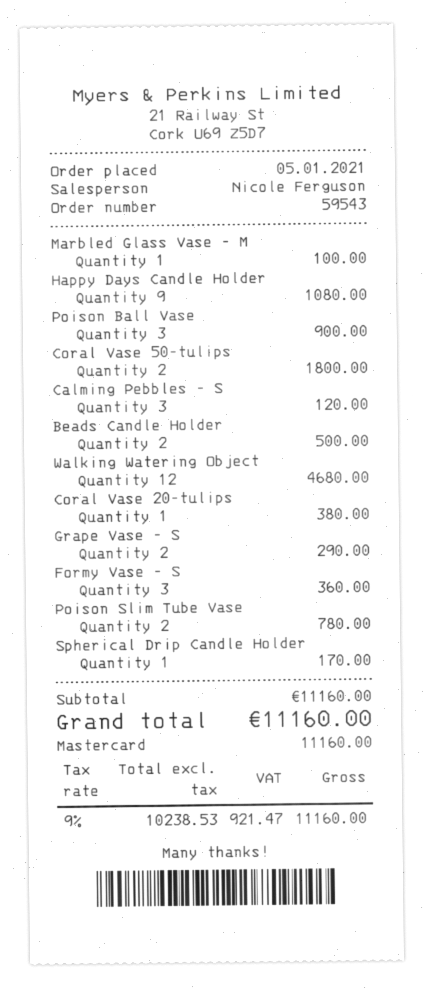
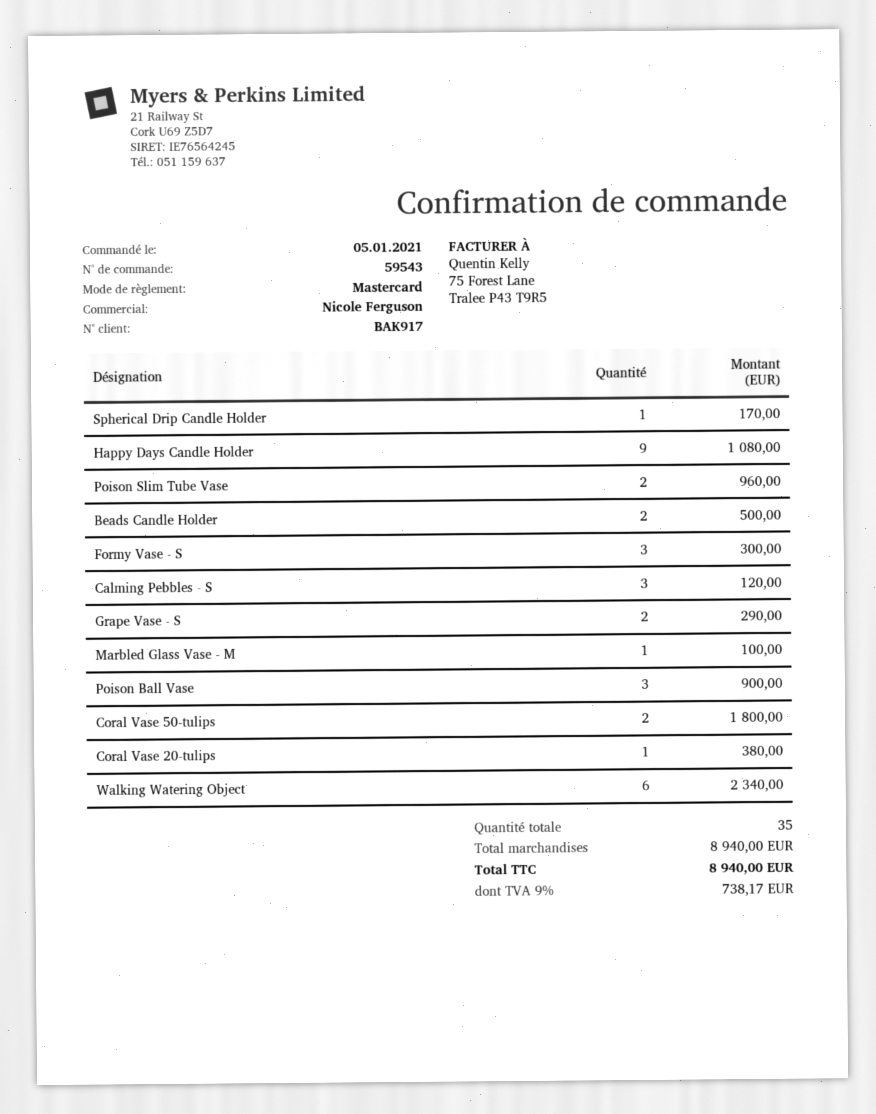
Walking Watering Object: 12 for 4680.00 -> 6 for 2340.00
Formy Vase - S: 3 for 360.00 -> 3 for 300.00
Poison Slim Tube Vase: 2 for 780.00 -> 2 for 960.00
subtotal: 11160.00 -> 8940.00
tax: 9% = 921.47 -> 9% = 738.17
total: 11160.00 -> 8940.00

